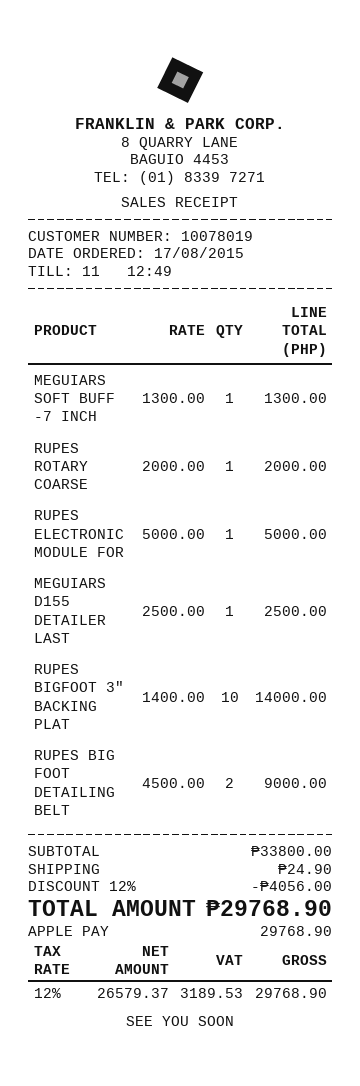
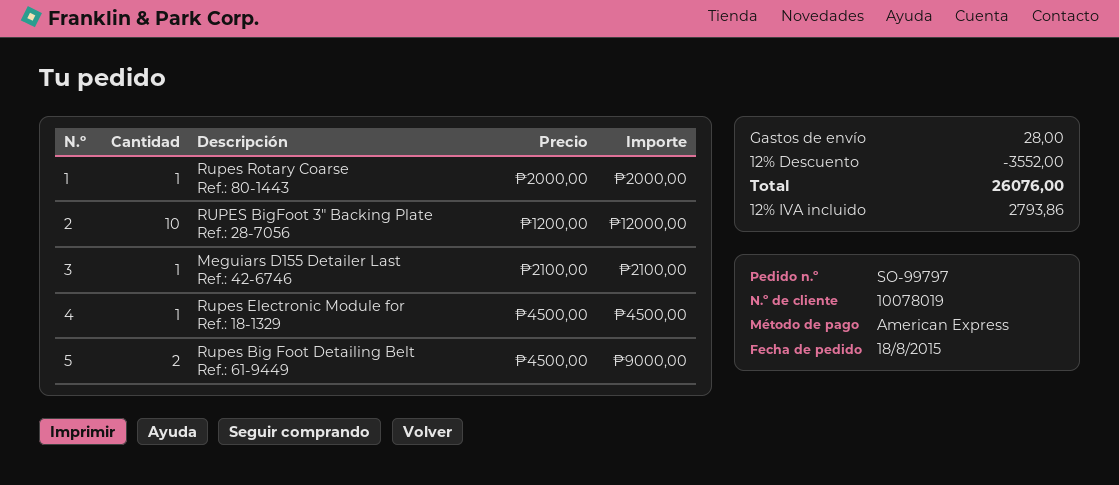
order date: 2015-08-17 -> 2015-08-18
payment method: Apple Pay -> American Express
MEGUIARS SOFT BUFF -7 INCH: 1 x 1300.00 = 1300.00 -> none
RUPES ELECTRONIC MODULE FOR: 1 x 5000.00 = 5000.00 -> 1 x 4500.00 = 4500.00
MEGUIARS D155 DETAILER LAST: 1 x 2500.00 = 2500.00 -> 1 x 2100.00 = 2100.00
RUPES BIGFOOT 3" BACKING PLAT: 10 x 1400.00 = 14000.00 -> 10 x 1200.00 = 12000.00
discount: 12% = 4056.00 -> 12% = 3552.00
shipping: 24.90 -> 28.00
tax: 12% = 3189.53 -> 12% = 2793.86
total: 29768.90 -> 26076.00

